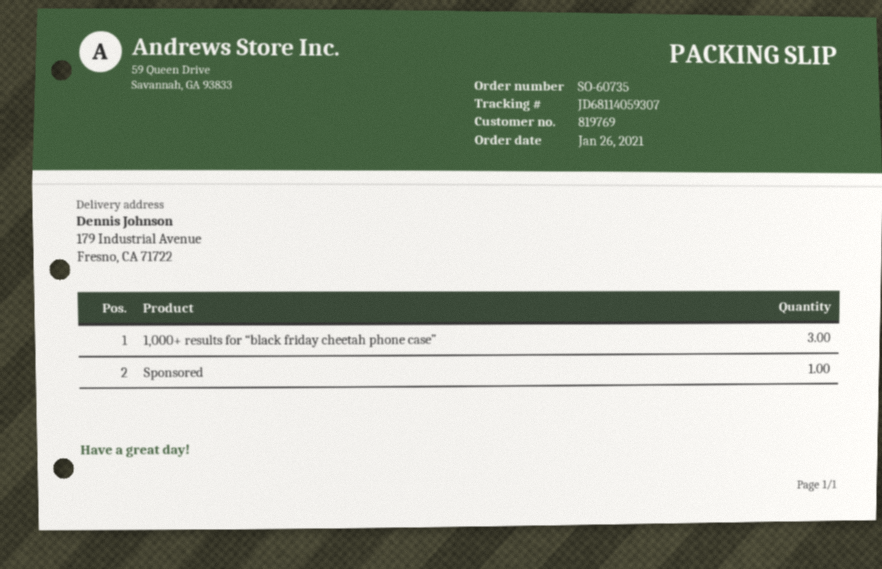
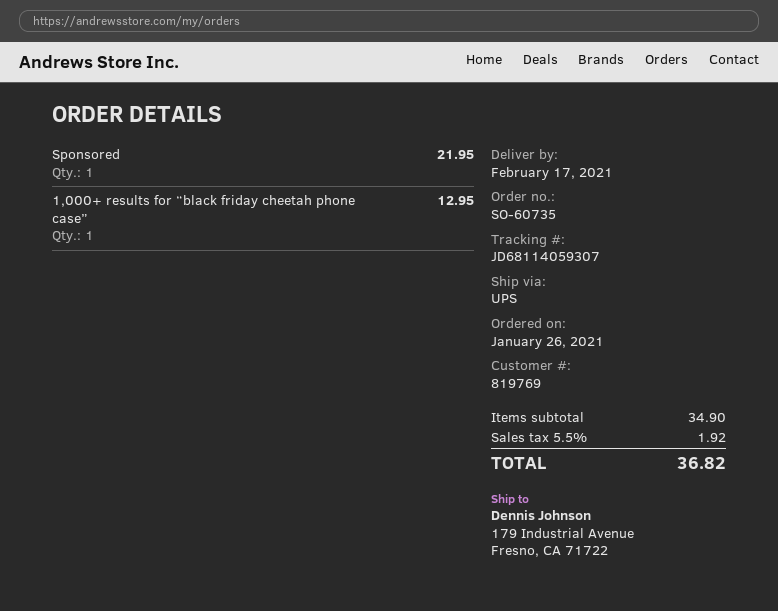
1,000+ results for “black friday cheetah phone case”: 3 -> 1

